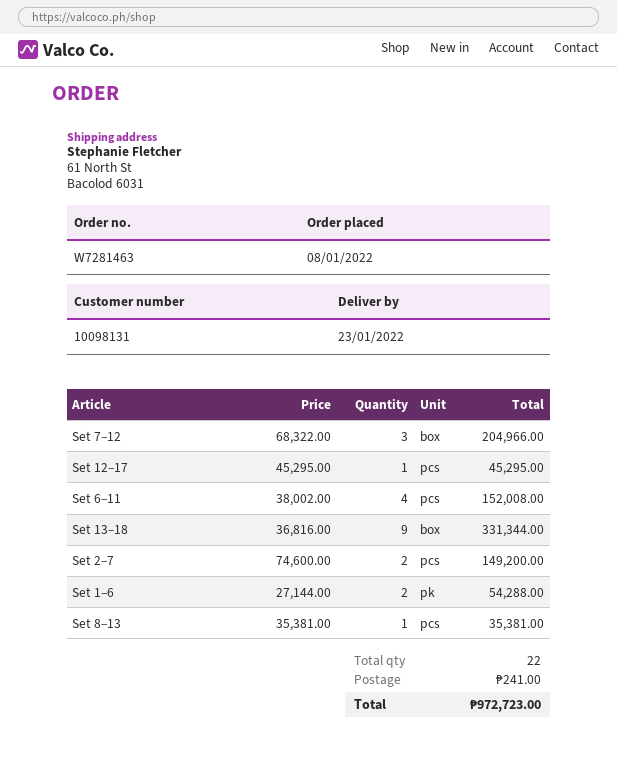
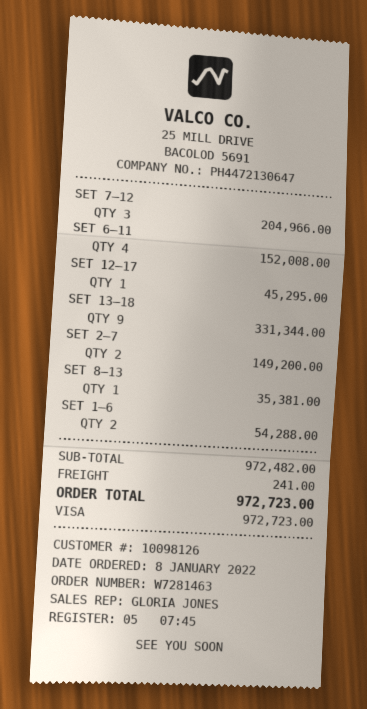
customer number: 10098131 -> 10098126

